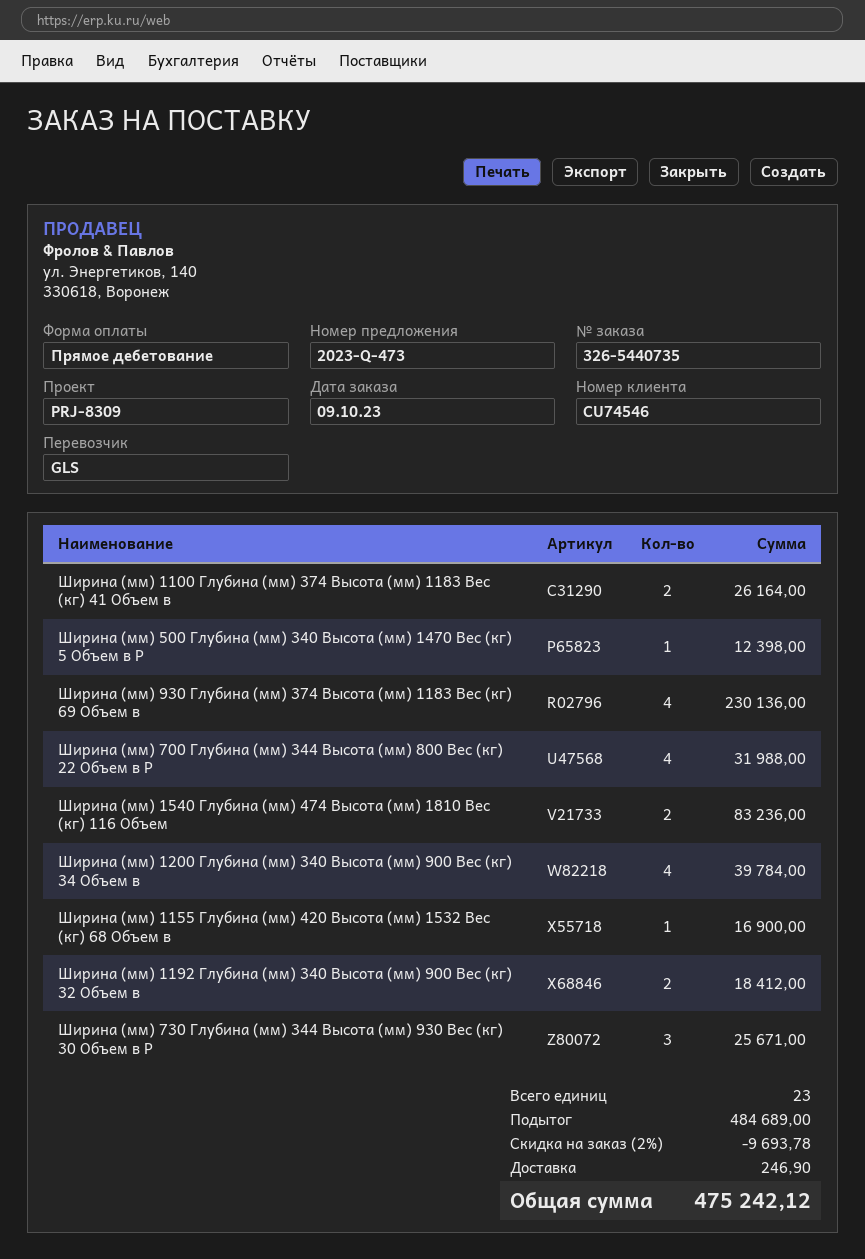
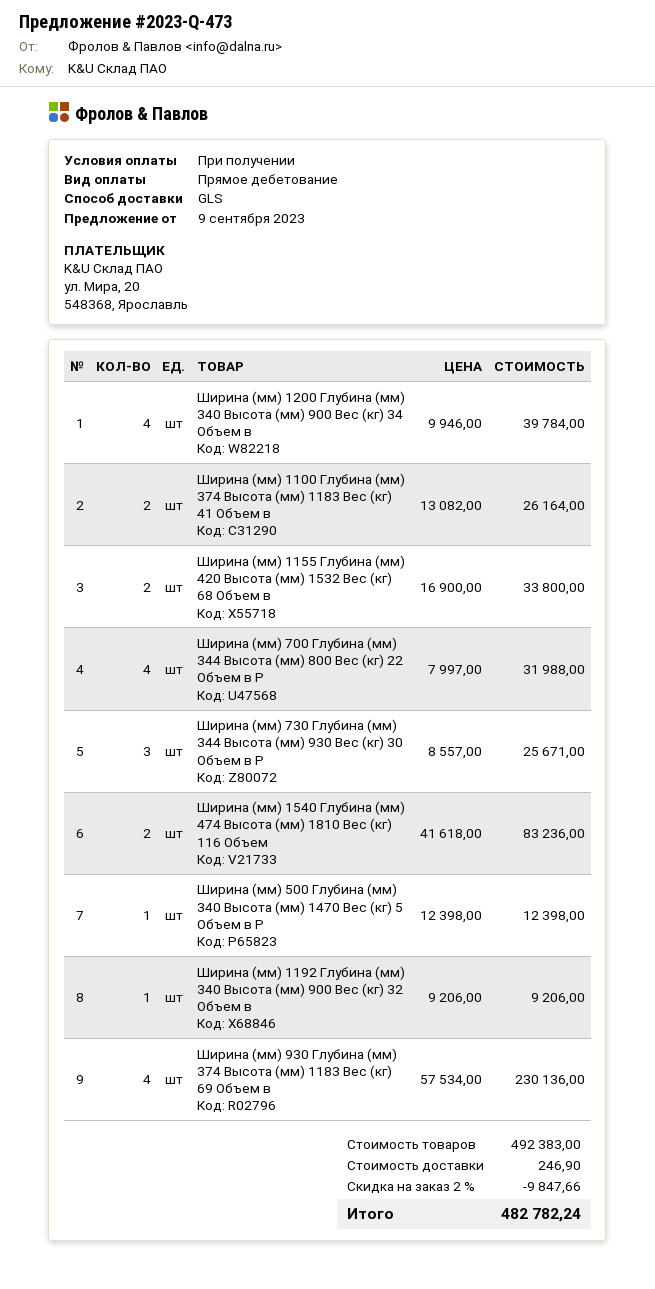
Ширина (мм) 1155 Глубина (мм) 420 Высота (мм) 1532 Вес (кг) 68 Объем в: 1 for 16900.00 -> 2 for 33800.00
Ширина (мм) 1192 Глубина (мм) 340 Высота (мм) 900 Вес (кг) 32 Объем в: 2 for 18412.00 -> 1 for 9206.00
subtotal: 484689.00 -> 492383.00
discount: 2% = 9693.78 -> 2% = 9847.66
total: 475242.12 -> 482782.24

